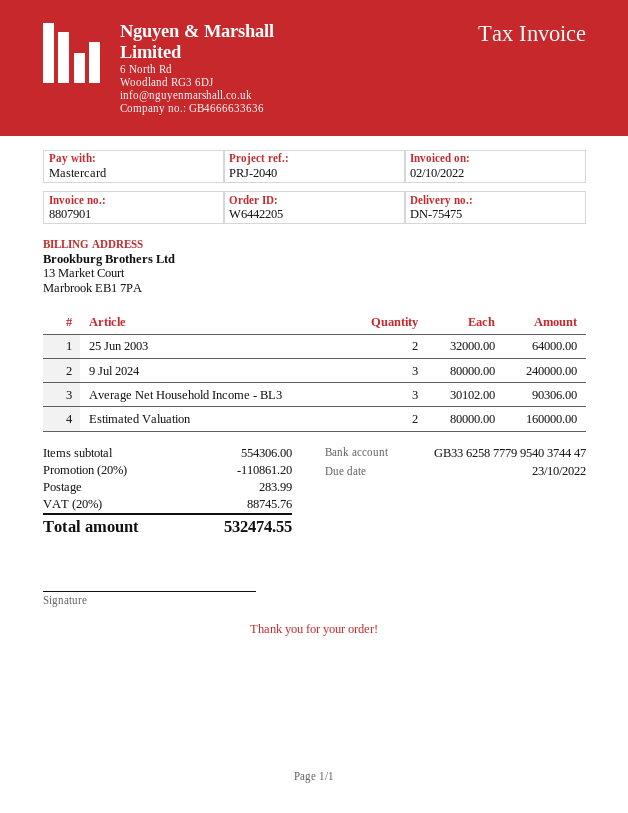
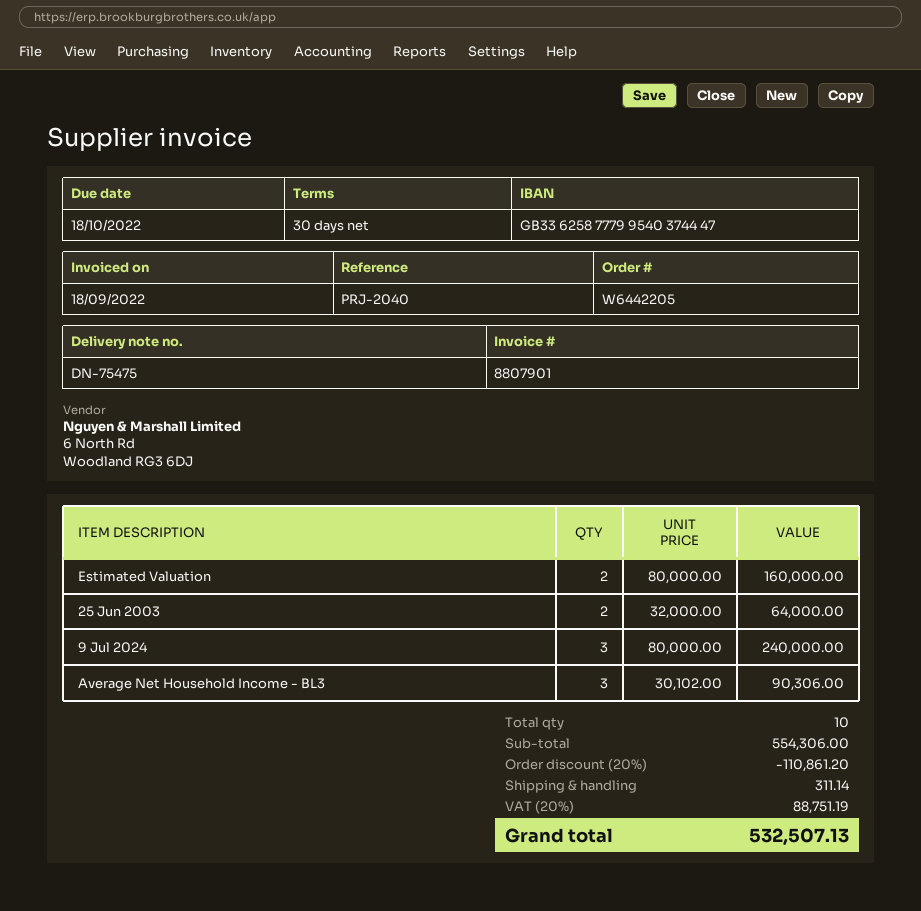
invoice date: 2022-10-02 -> 2022-09-18
due date: 2022-10-23 -> 2022-10-18
shipping: 283.99 -> 311.14
tax: 20% = 88745.76 -> 20% = 88751.19
total: 532474.55 -> 532507.13

